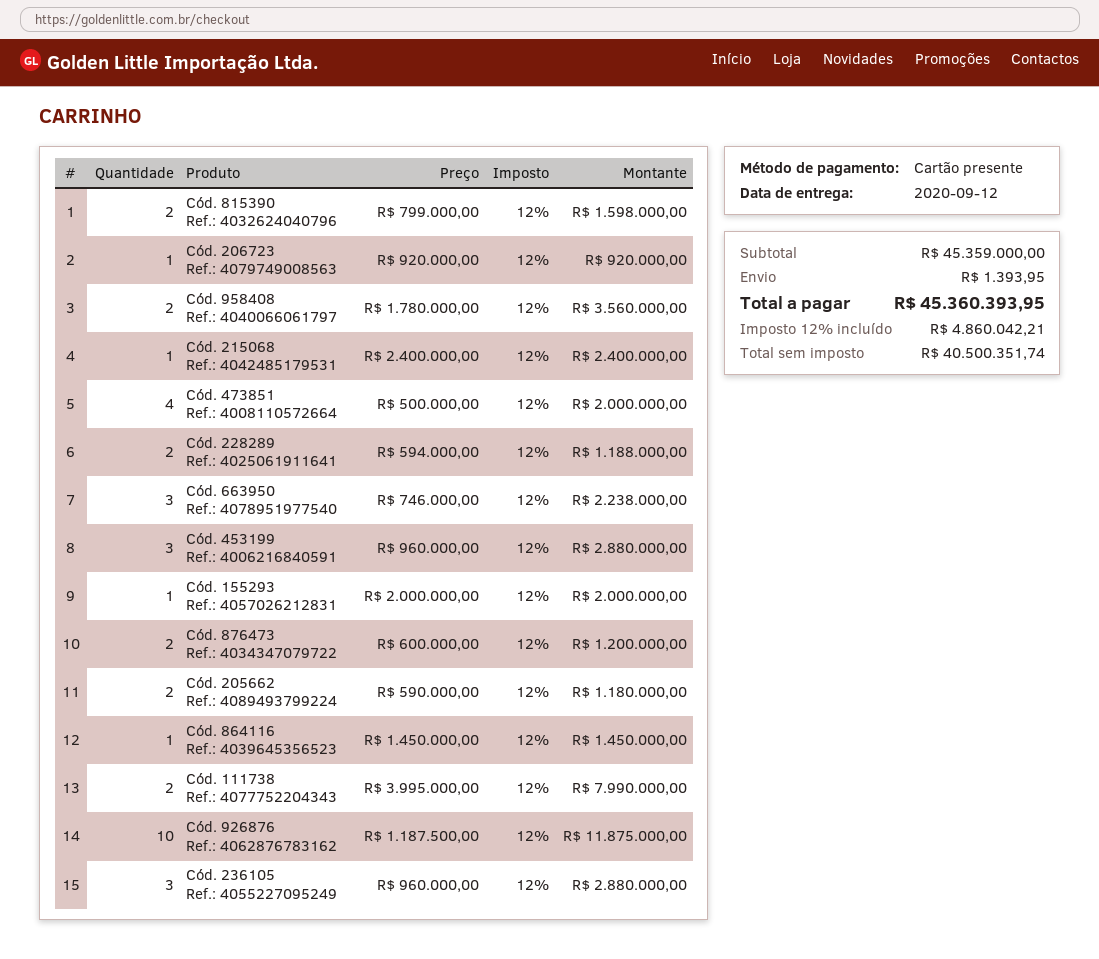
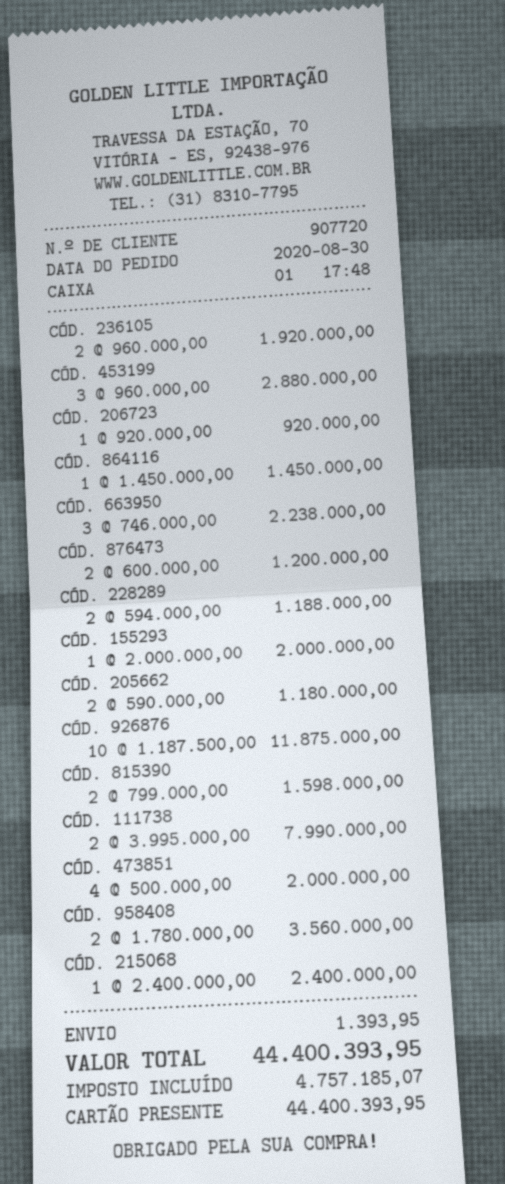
Cód. 236105: 3 x 960000.00 = 2880000.00 -> 2 x 960000.00 = 1920000.00
tax: 4860042.21 -> 4757185.07
total: 45360393.95 -> 44400393.95

